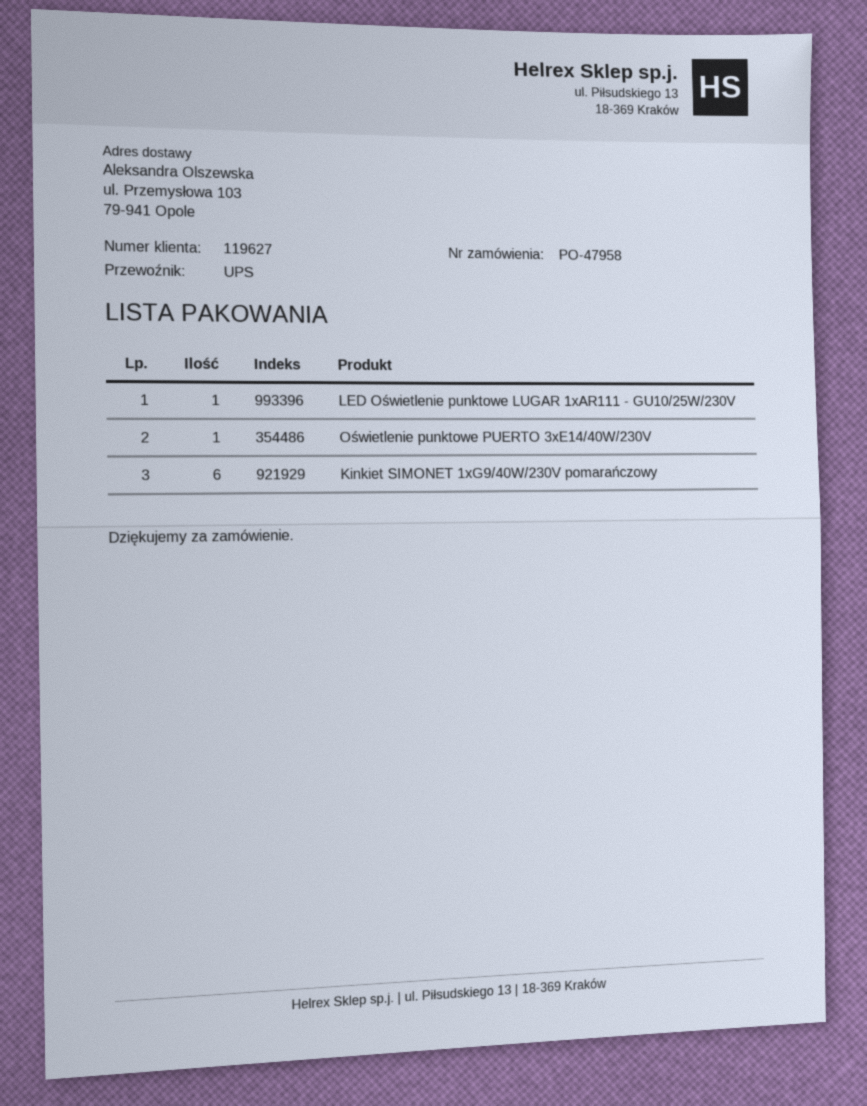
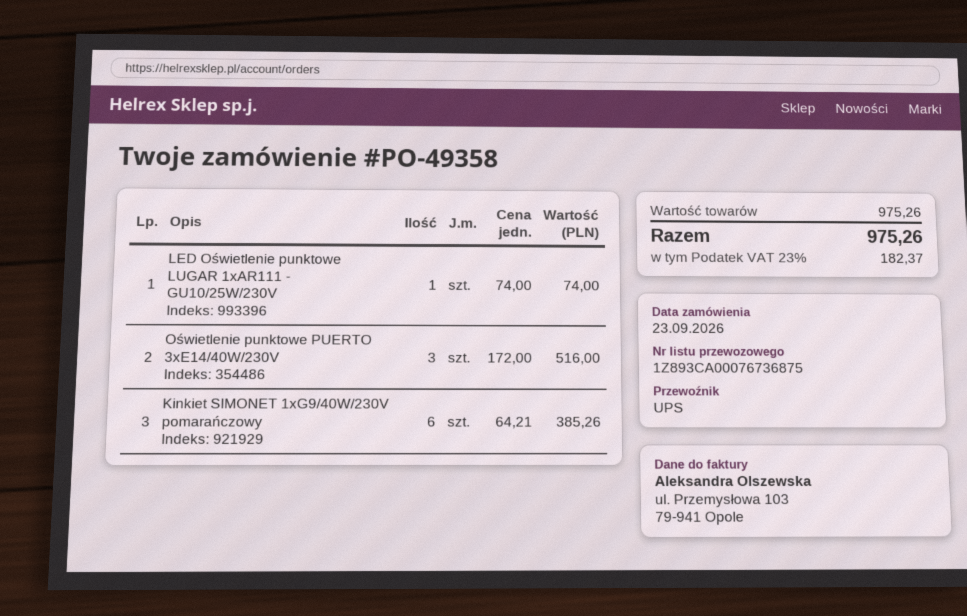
order number: PO-47958 -> PO-49358
Oświetlenie punktowe PUERTO 3xE14/40W/230V: 1 -> 3

